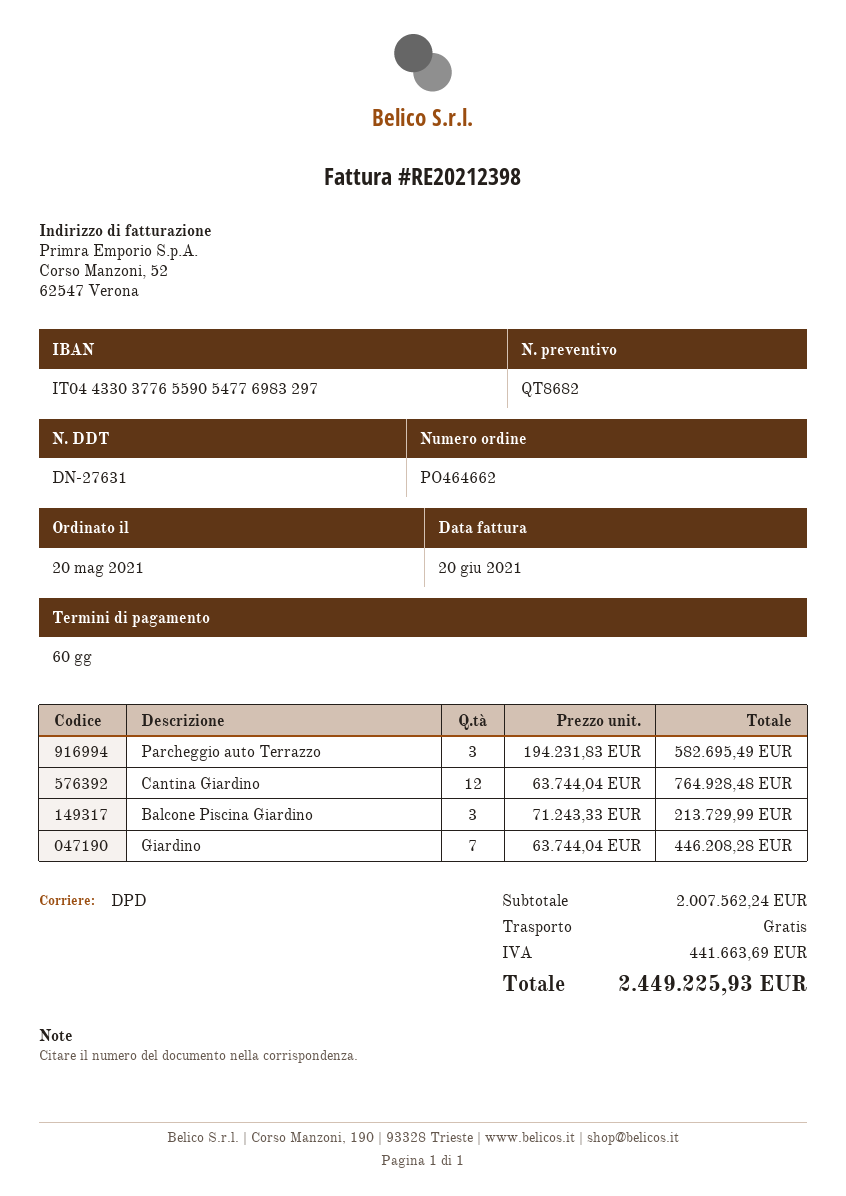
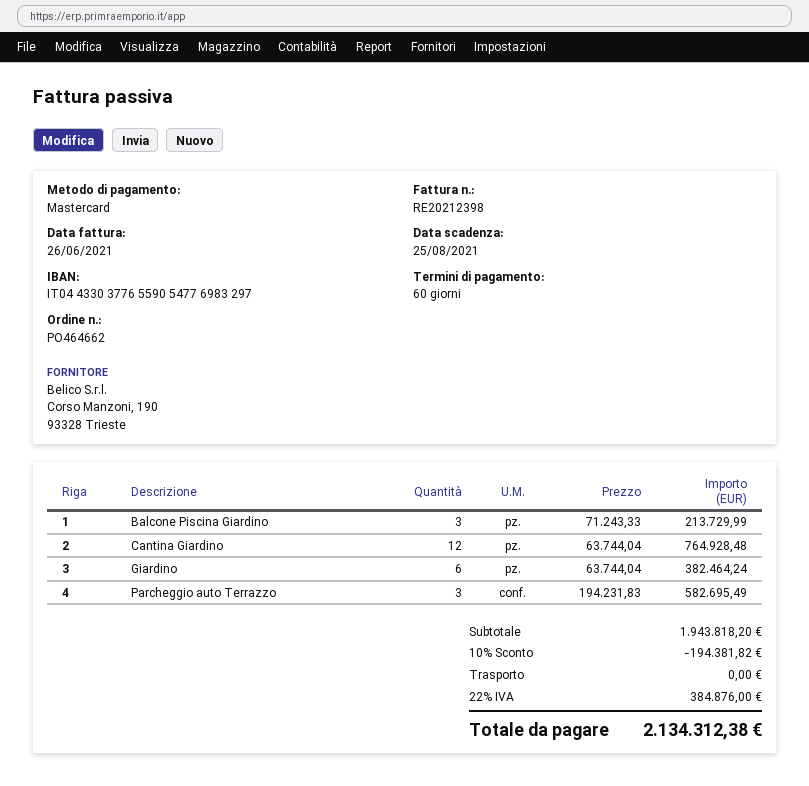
invoice date: 2021-06-20 -> 2021-06-26
Giardino: 7 x 63744.04 = 446208.28 -> 6 x 63744.04 = 382464.24
subtotal: 2007562.24 -> 1943818.20
discount: none -> 10% = 194381.82
tax: 441663.69 -> 384876.00
total: 2449225.93 -> 2134312.38

